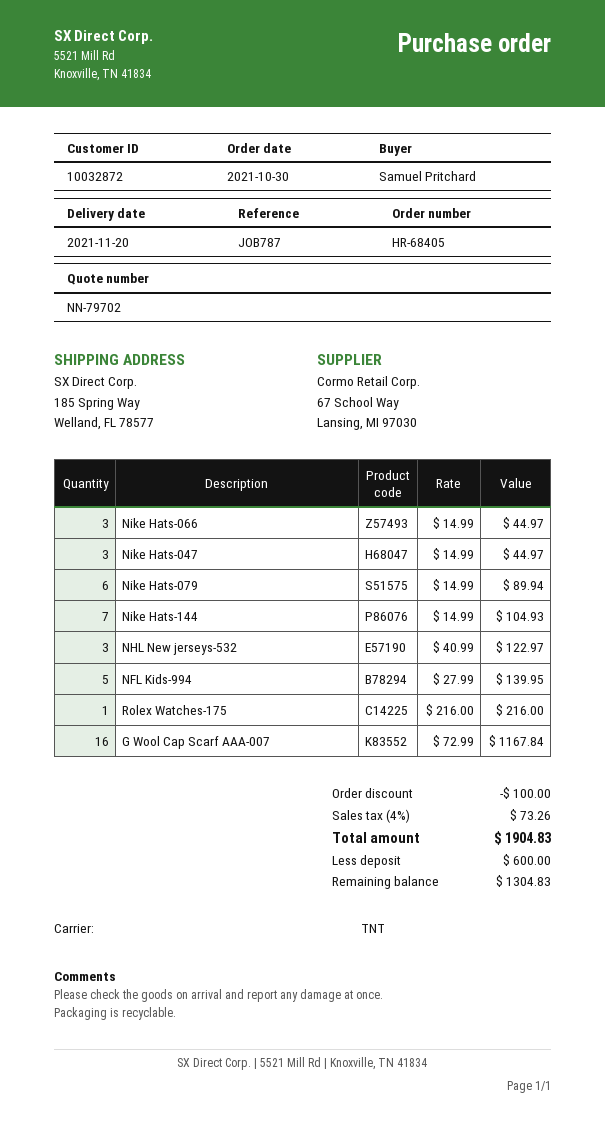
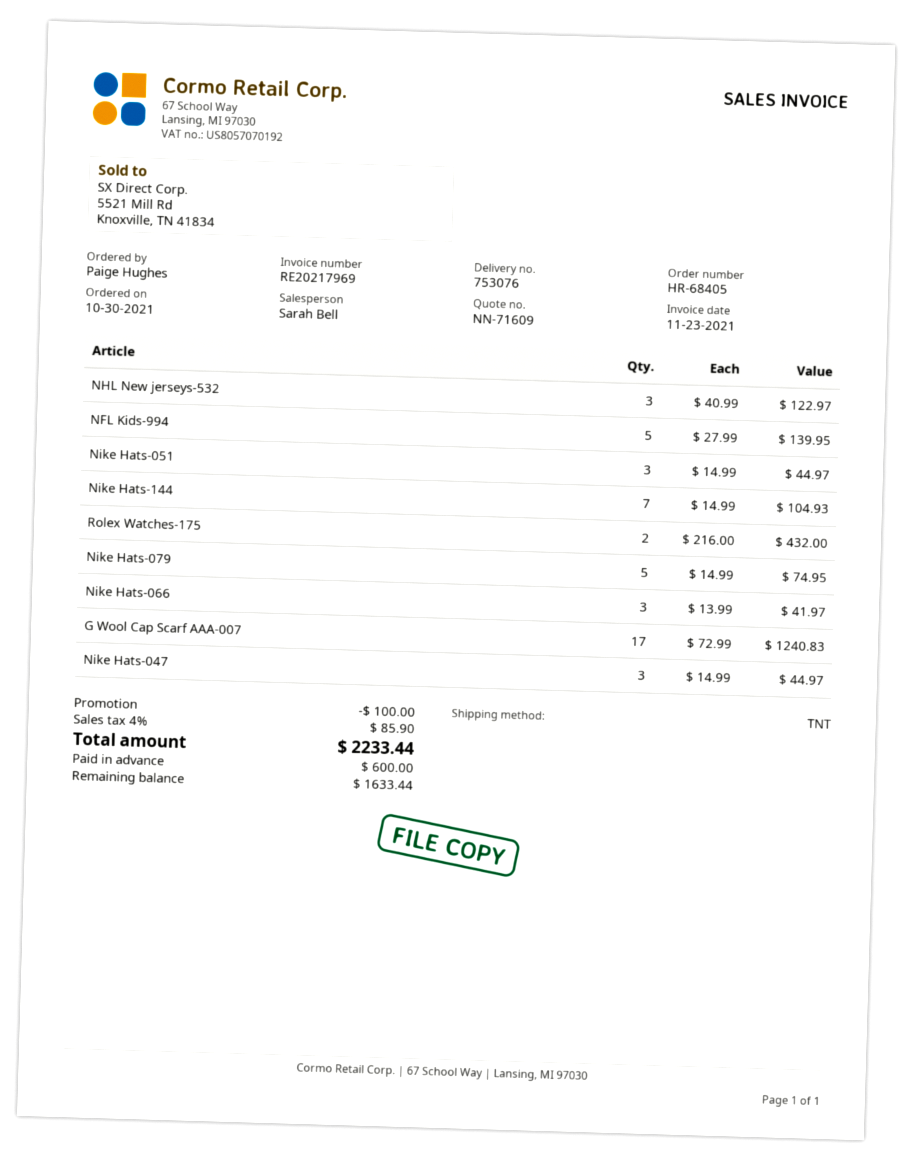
quote number: NN-79702 -> NN-71609
ordered by: Samuel Pritchard -> Paige Hughes
Nike Hats-066: 3 x 14.99 = 44.97 -> 3 x 13.99 = 41.97
Nike Hats-079: 6 x 14.99 = 89.94 -> 5 x 14.99 = 74.95
Rolex Watches-175: 1 x 216.00 = 216.00 -> 2 x 216.00 = 432.00
G Wool Cap Scarf AAA-007: 16 x 72.99 = 1167.84 -> 17 x 72.99 = 1240.83
Nike Hats-051: none -> 3 x 14.99 = 44.97
tax: 4% = 73.26 -> 4% = 85.90
total: 1904.83 -> 2233.44
balance: 1304.83 -> 1633.44

